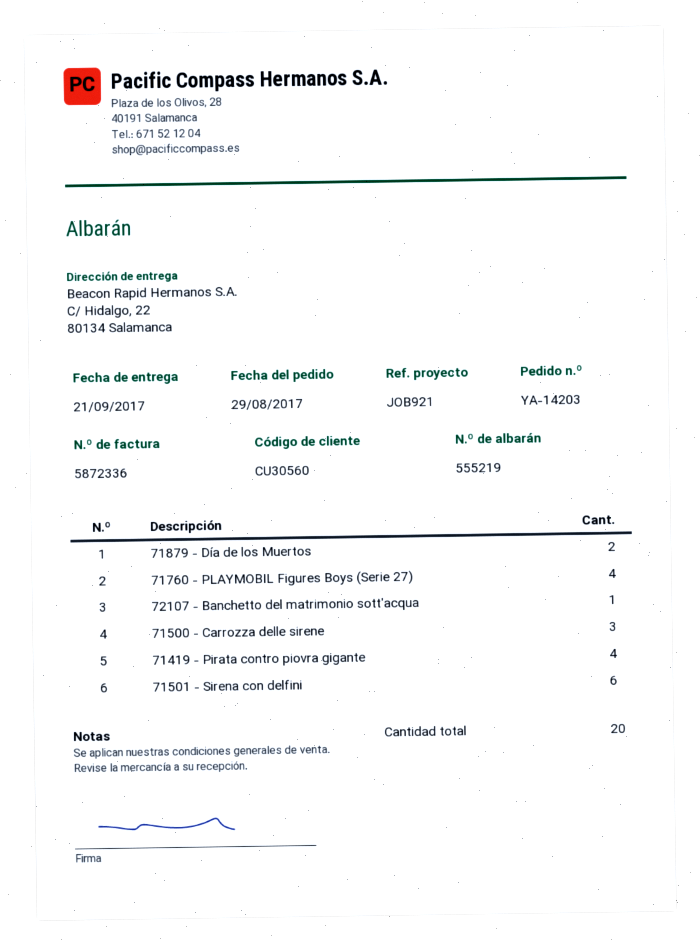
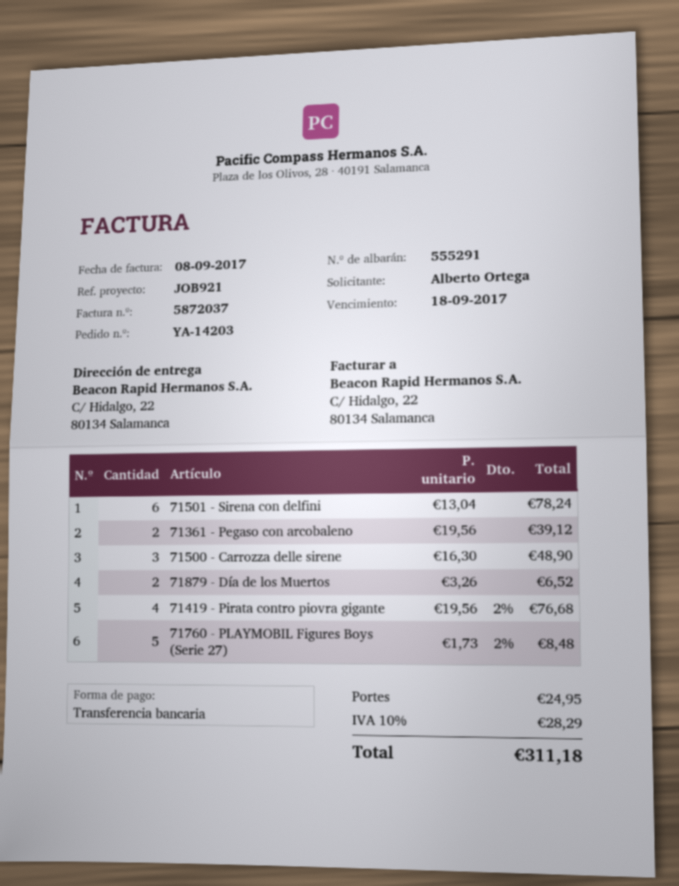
delivery note number: 555219 -> 555291
invoice number: 5872336 -> 5872037
71760 - PLAYMOBIL Figures Boys (Serie 27): 4 -> 5
72107 - Banchetto del matrimonio sott'acqua: 1 -> none
71361 - Pegaso con arcobaleno: none -> 2

